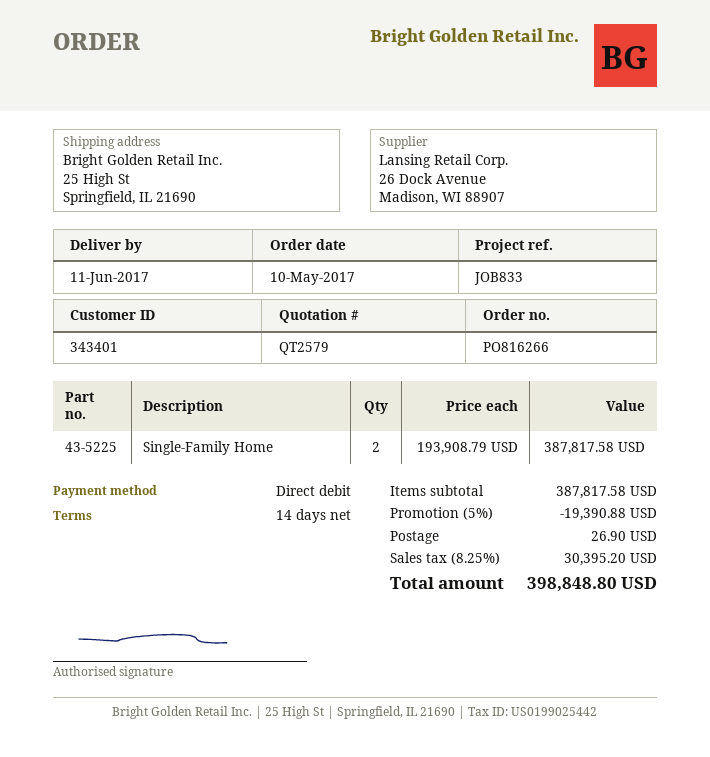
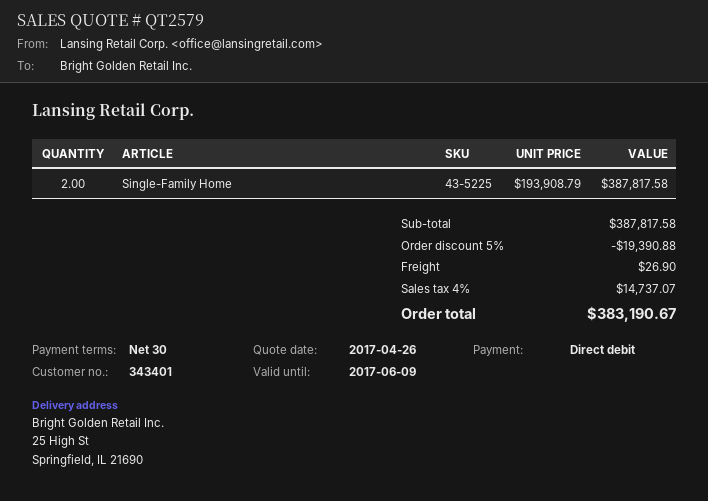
payment terms: 14 days -> 30 days
tax: 8.25% = 30395.20 -> 4% = 14737.07
total: 398848.80 -> 383190.67

